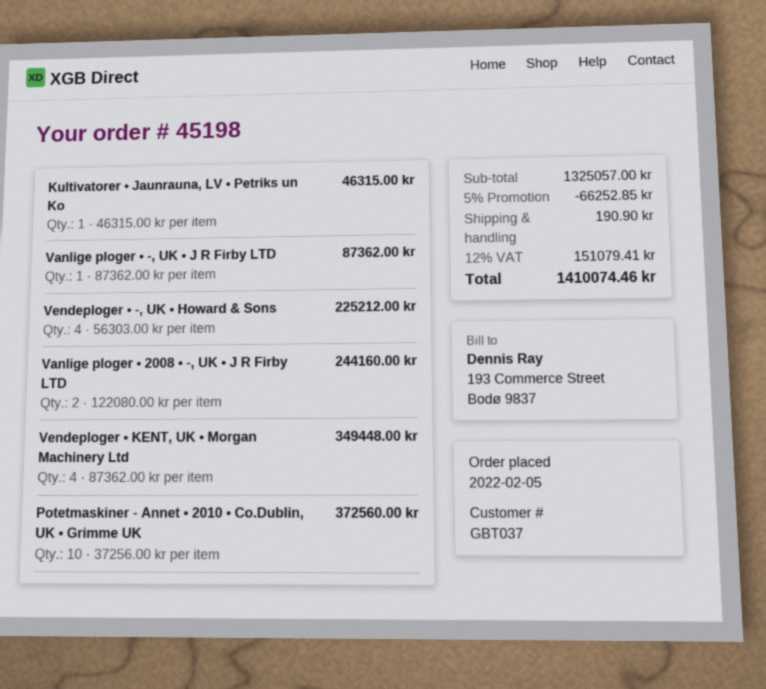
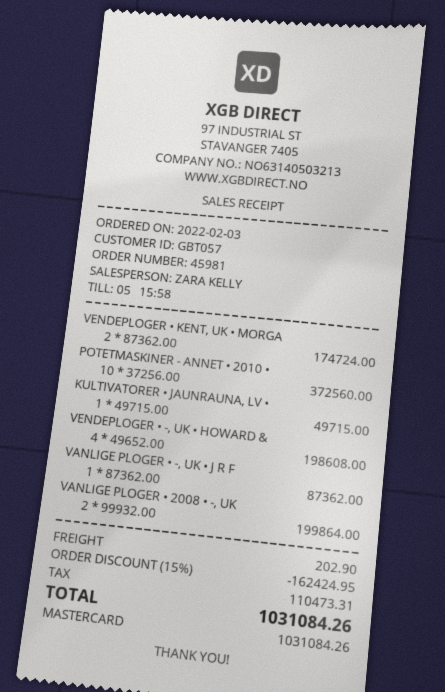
order number: 45198 -> 45981
order date: 2022-02-05 -> 2022-02-03
customer number: GBT037 -> GBT057
Kultivatorer • Jaunrauna, LV • Petriks un Ko: 1 x 46315.00 = 46315.00 -> 1 x 49715.00 = 49715.00
Vendeploger • -, UK • Howard & Sons: 4 x 56303.00 = 225212.00 -> 4 x 49652.00 = 198608.00
Vanlige ploger • 2008 • -, UK • J R Firby LTD: 2 x 122080.00 = 244160.00 -> 2 x 99932.00 = 199864.00
Vendeploger • KENT, UK • Morgan Machinery Ltd: 4 x 87362.00 = 349448.00 -> 2 x 87362.00 = 174724.00
discount: 5% = 66252.85 -> 15% = 162424.95
shipping: 190.90 -> 202.90
tax: 151079.41 -> 110473.31
total: 1410074.46 -> 1031084.26

